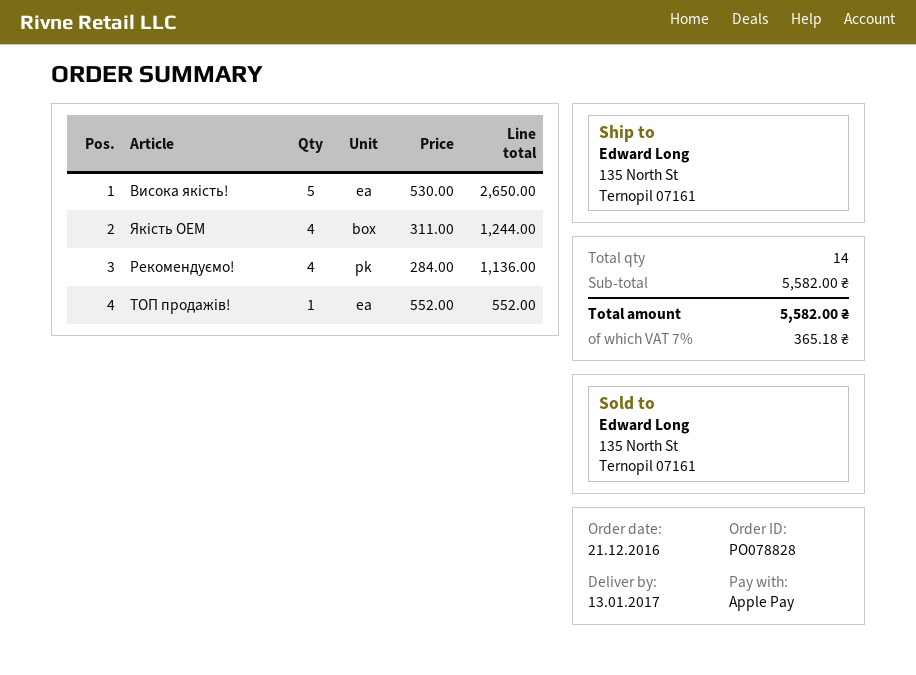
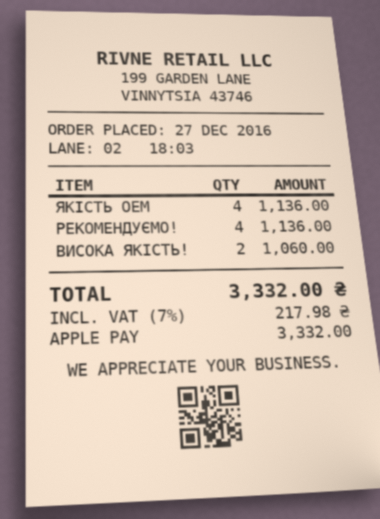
order date: 2016-12-21 -> 2016-12-27
Висока якість!: 5 for 2650.00 -> 2 for 1060.00
Якість OEM: 4 for 1244.00 -> 4 for 1136.00
ТОП продажів!: 1 for 552.00 -> none
tax: 7% = 365.18 -> 7% = 217.98
total: 5582.00 -> 3332.00

